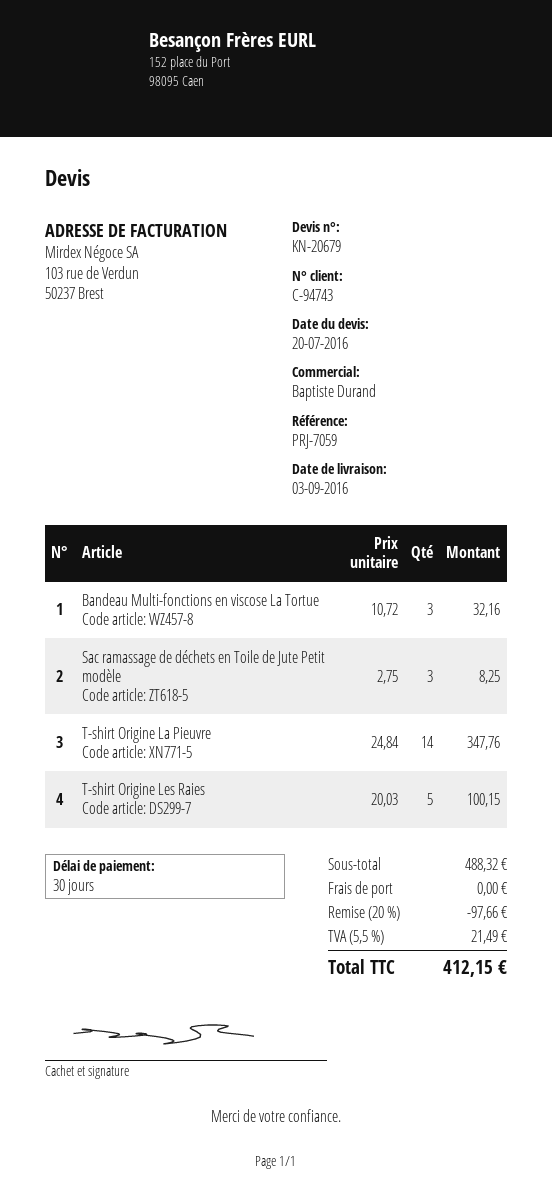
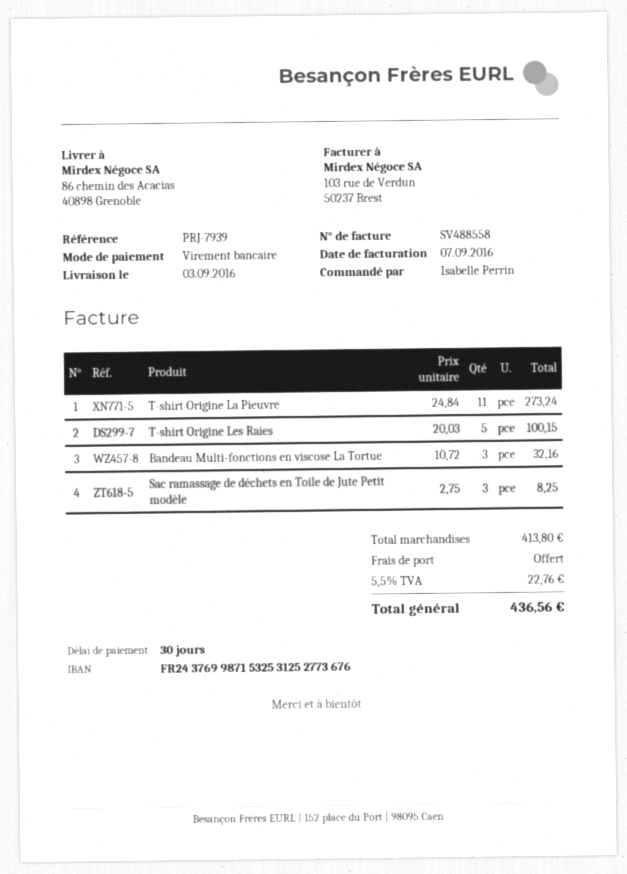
reference: PRJ-7059 -> PRJ-7939
T-shirt Origine La Pieuvre: 14 x 24.84 = 347.76 -> 11 x 24.84 = 273.24
subtotal: 488.32 -> 413.80
discount: 20% = 97.66 -> none
tax: 5.5% = 21.49 -> 5.5% = 22.76
total: 412.15 -> 436.56

